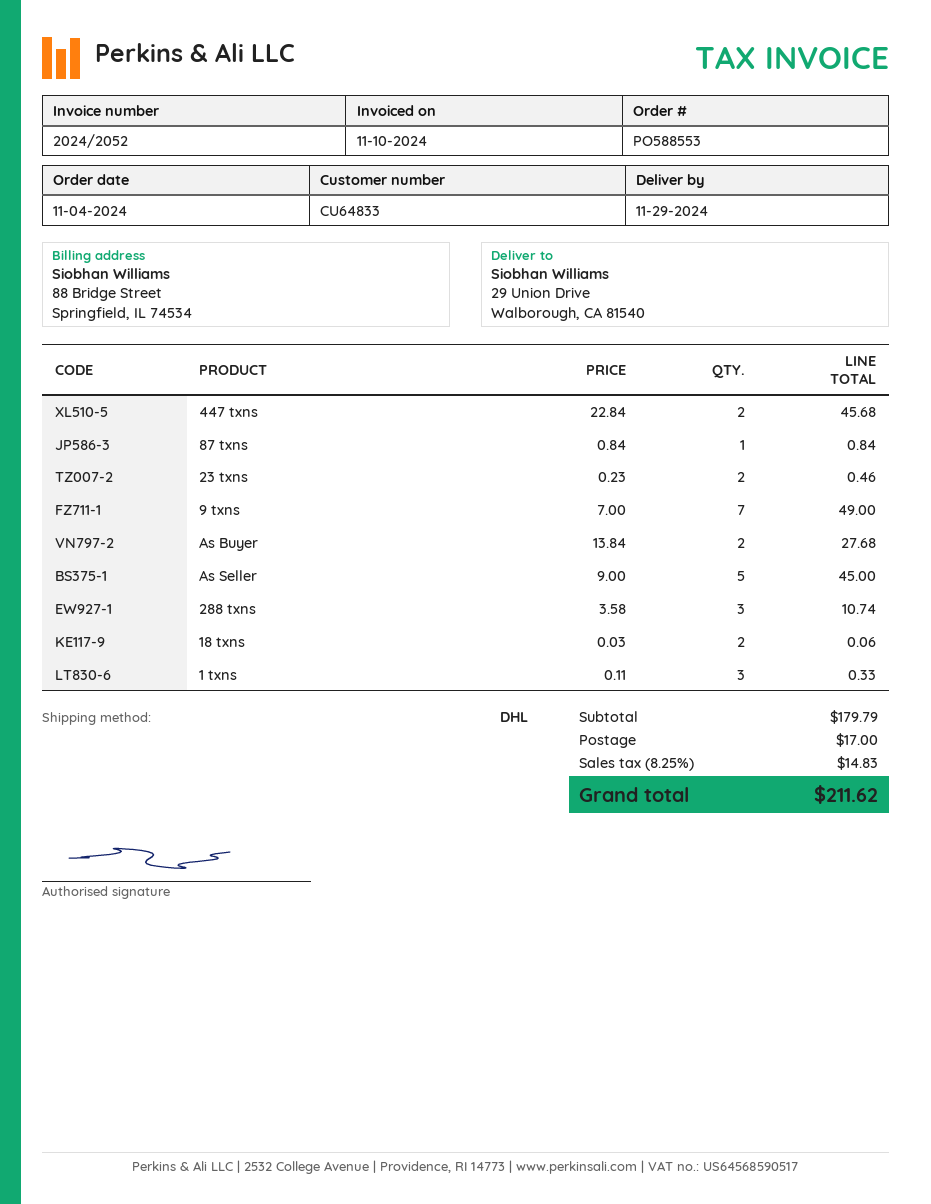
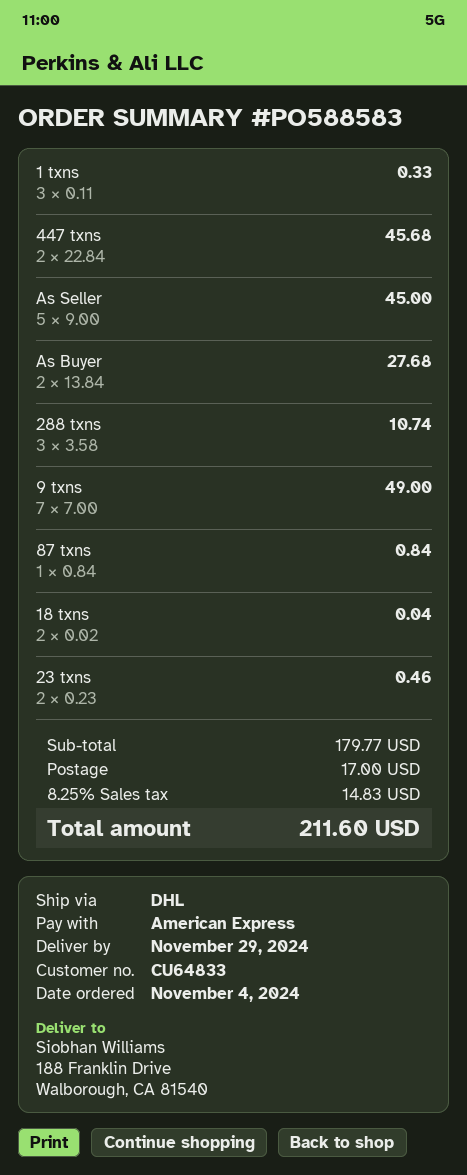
order number: PO588553 -> PO588583
ship to: 29 Union Drive, Walborough, CA 81540 -> 188 Franklin Drive, Walborough, CA 81540
18 txns: 2 x 0.03 = 0.06 -> 2 x 0.02 = 0.04
subtotal: 179.79 -> 179.77
total: 211.62 -> 211.60

